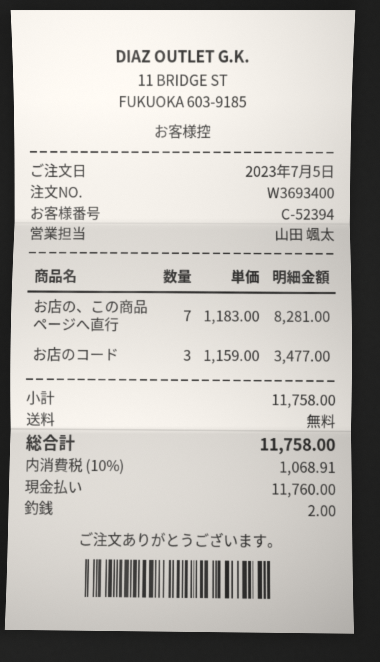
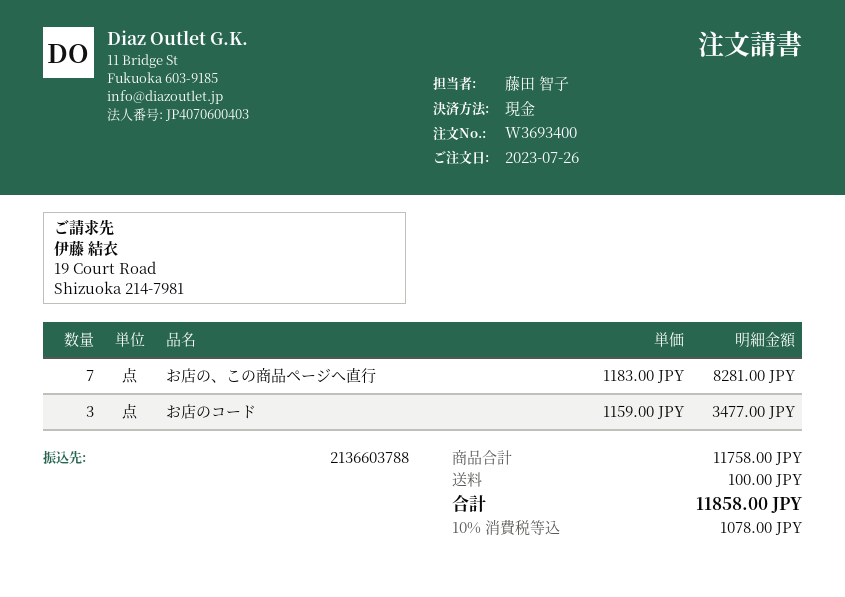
order date: 2023-07-05 -> 2023-07-26
sales rep: 山田 颯太 -> 藤田 智子
shipping: 0.00 -> 100.00
tax: 10% = 1068.91 -> 10% = 1078.00
total: 11758.00 -> 11858.00

